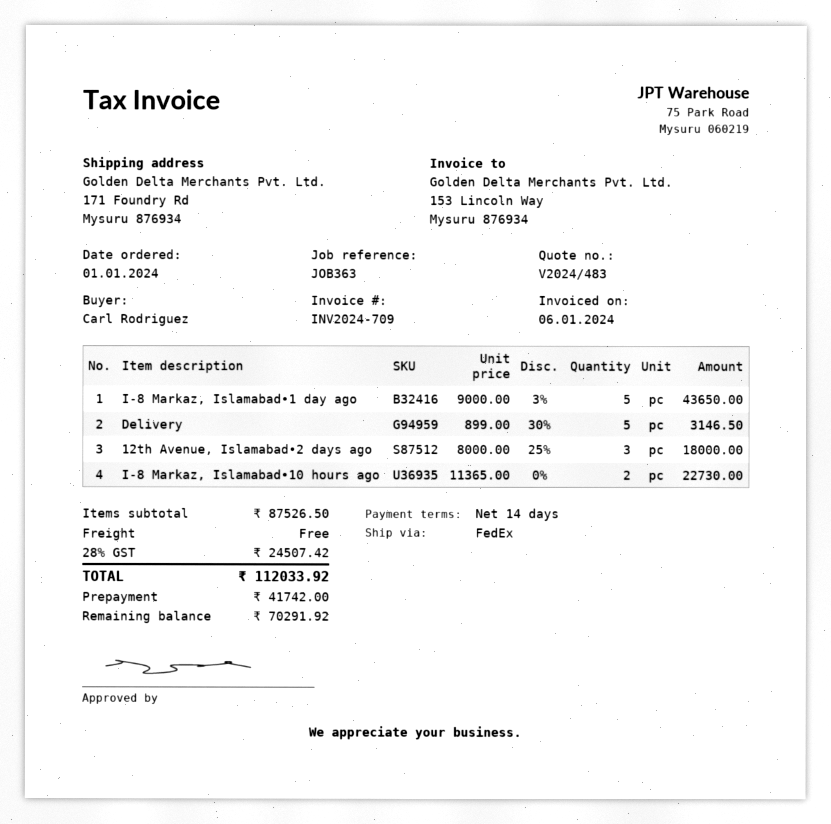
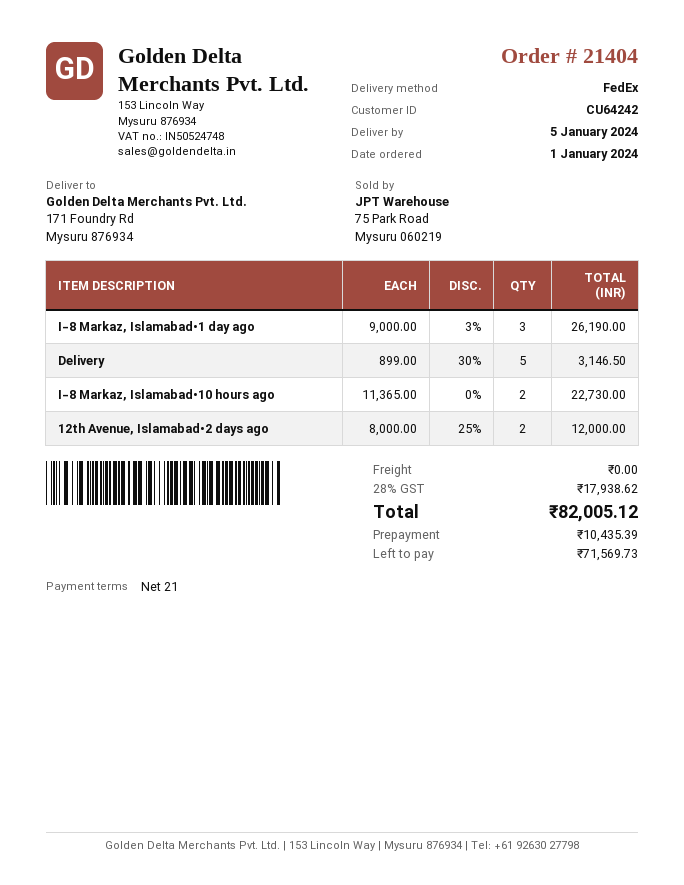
payment terms: 14 days -> 21 days
I-8 Markaz, Islamabad•1 day ago: 5 x 9000.00 - 3% = 43650.00 -> 3 x 9000.00 - 3% = 26190.00
12th Avenue, Islamabad•2 days ago: 3 x 8000.00 - 25% = 18000.00 -> 2 x 8000.00 - 25% = 12000.00
tax: 28% = 24507.42 -> 28% = 17938.62
total: 112033.92 -> 82005.12
deposit: 41742.00 -> 10435.39
balance: 70291.92 -> 71569.73

